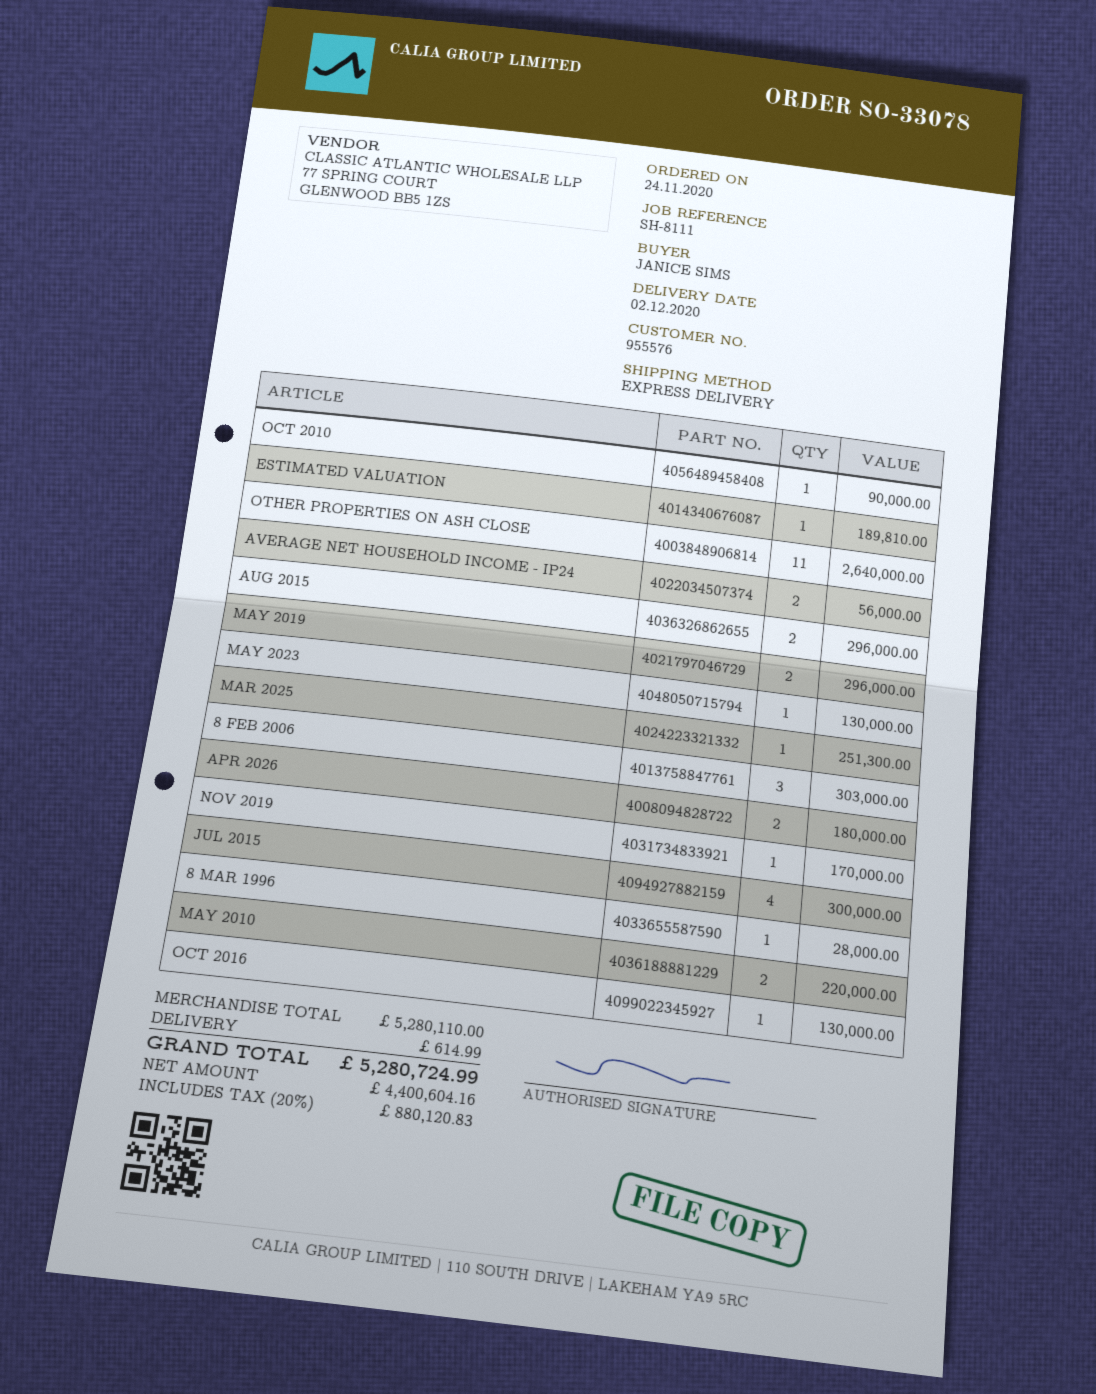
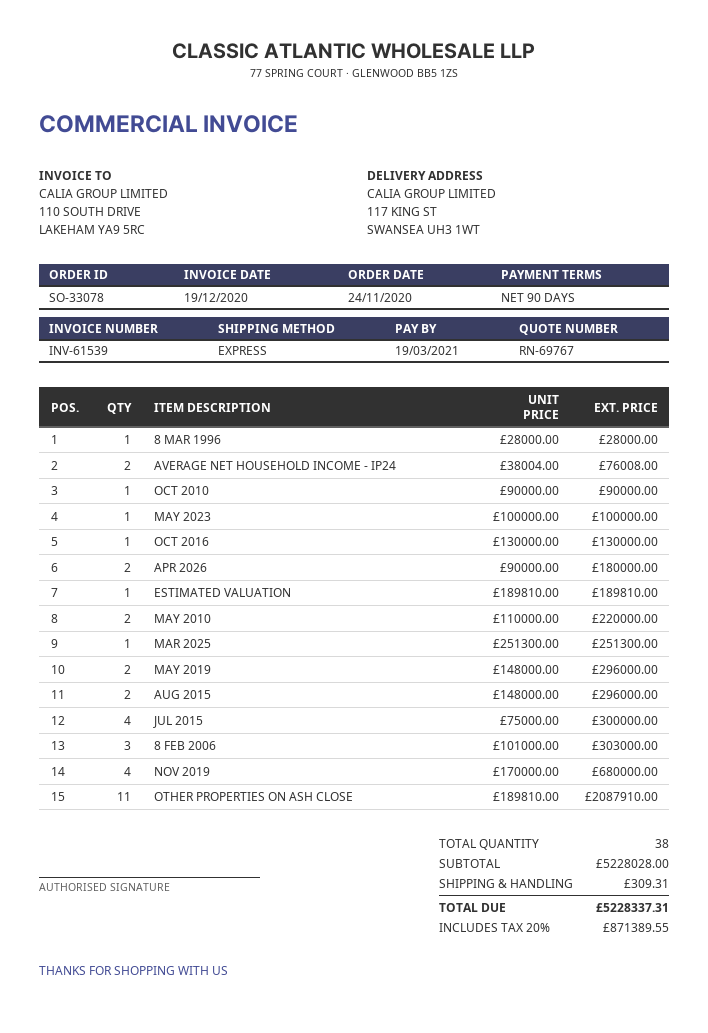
OTHER PROPERTIES ON ASH CLOSE: 11 for 2640000.00 -> 11 for 2087910.00
AVERAGE NET HOUSEHOLD INCOME - IP24: 2 for 56000.00 -> 2 for 76008.00
MAY 2023: 1 for 130000.00 -> 1 for 100000.00
NOV 2019: 1 for 170000.00 -> 4 for 680000.00
subtotal: 5280110.00 -> 5228028.00
shipping: 614.99 -> 309.31
tax: 20% = 880120.83 -> 20% = 871389.55
total: 5280724.99 -> 5228337.31

